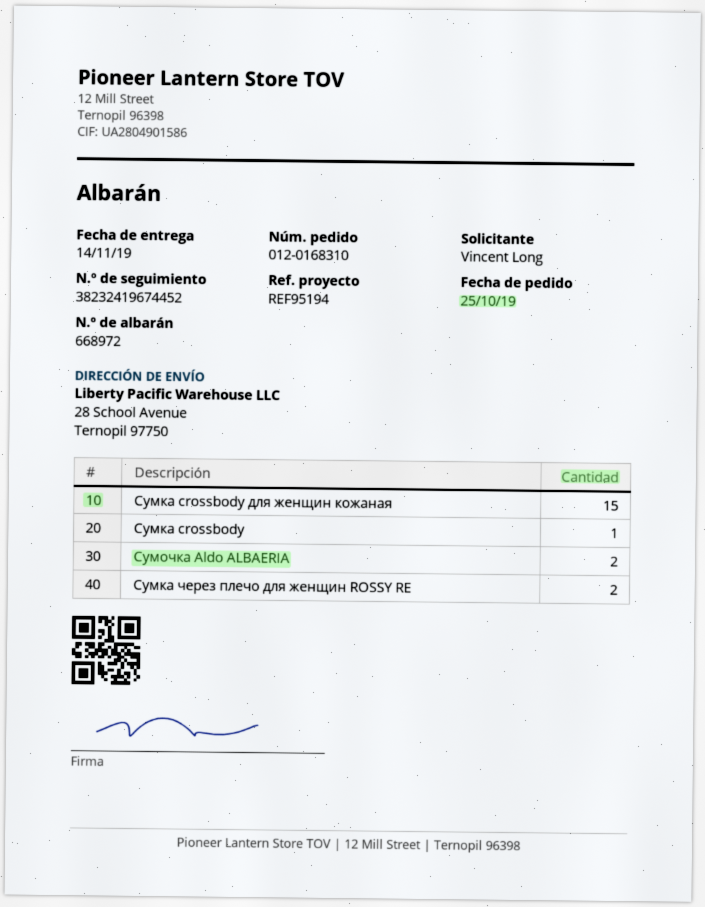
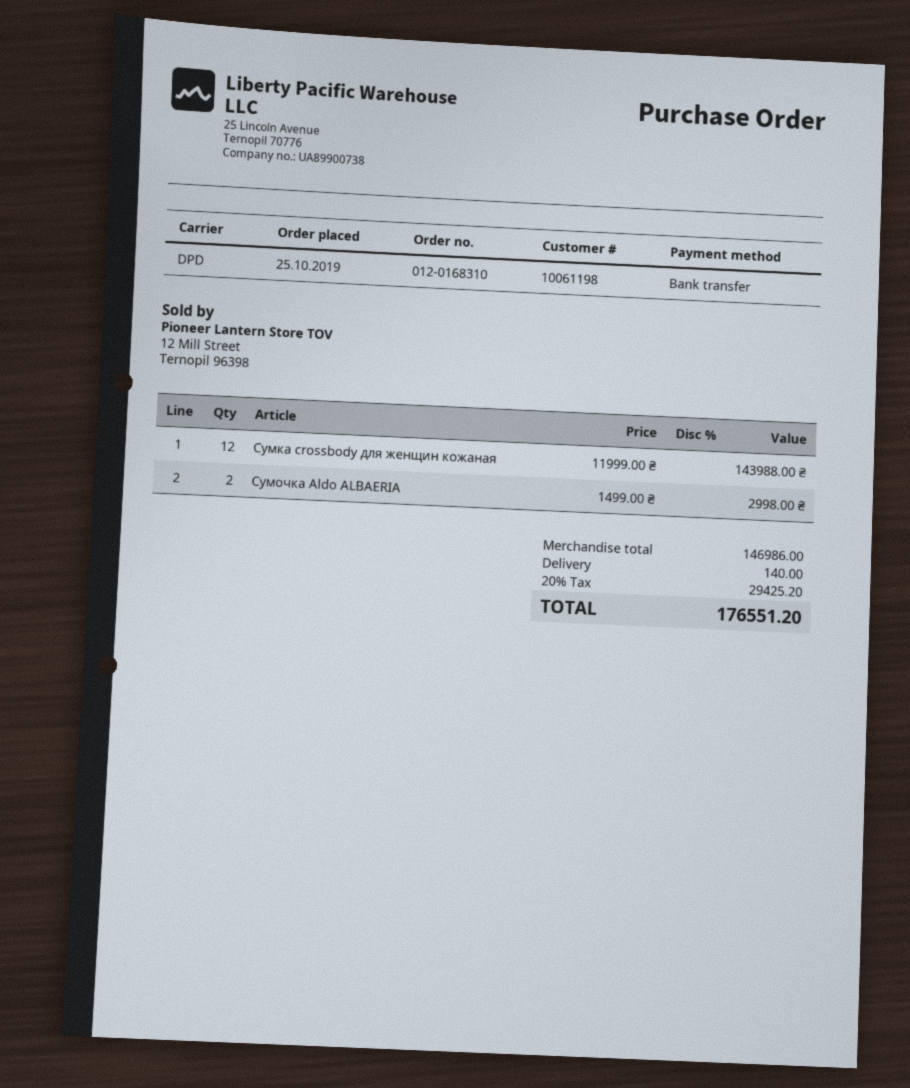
Сумка crossbody для женщин кожаная: 15 -> 12
Сумка crossbody: 1 -> none
Сумка через плечо для женщин ROSSY RE: 2 -> none

